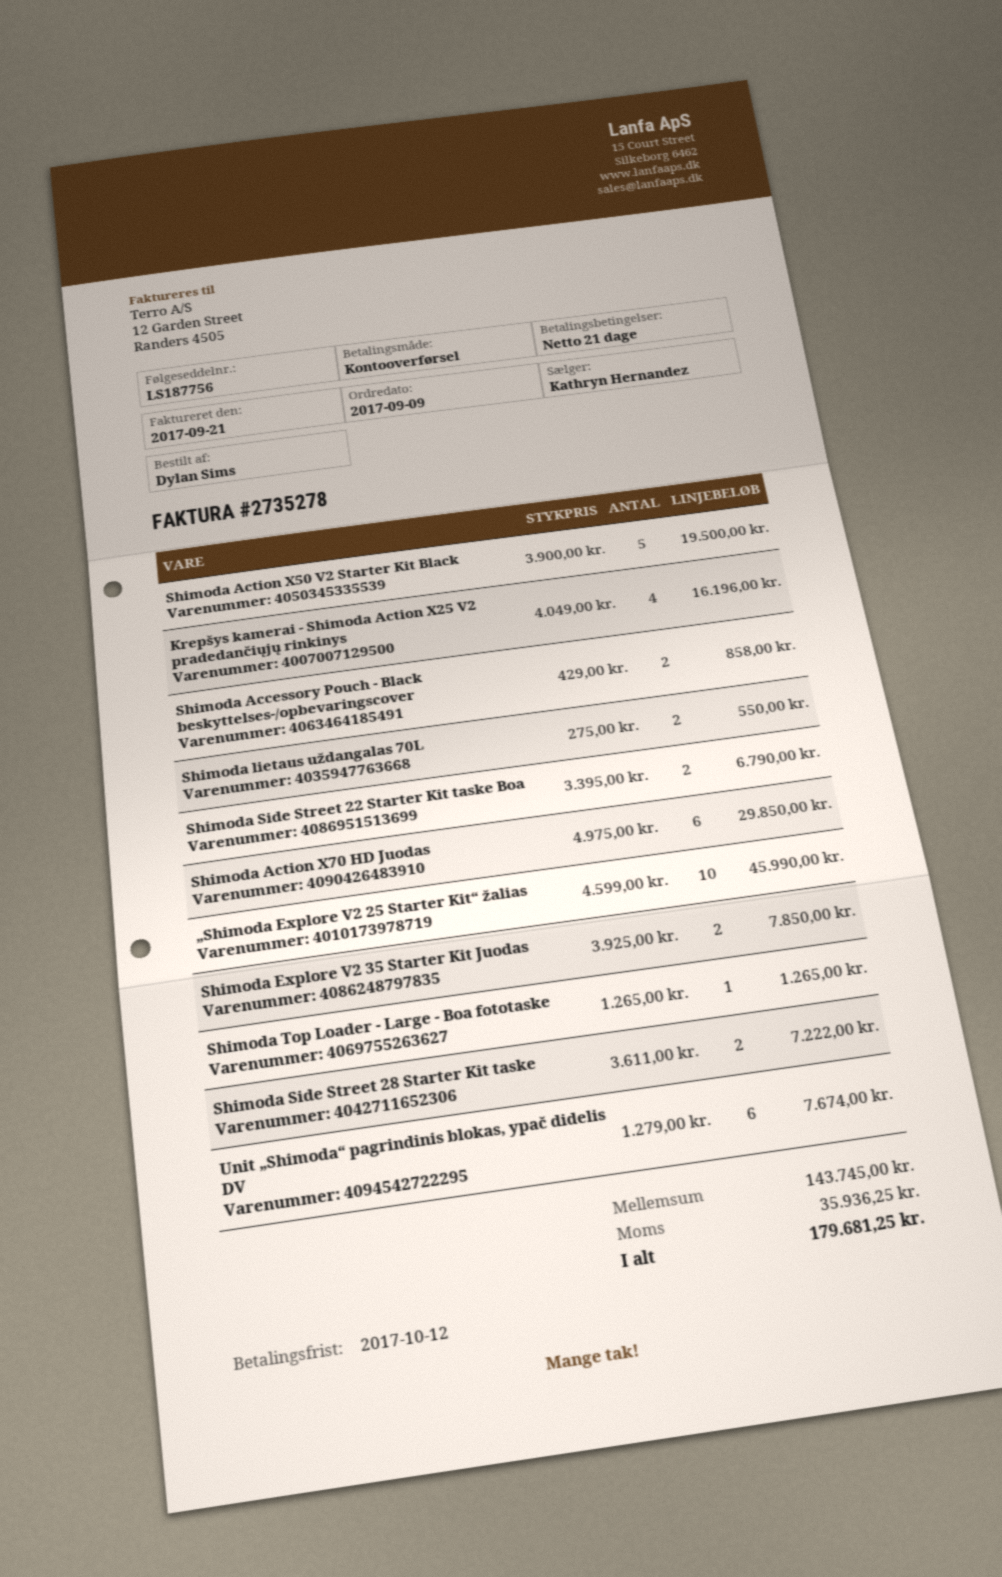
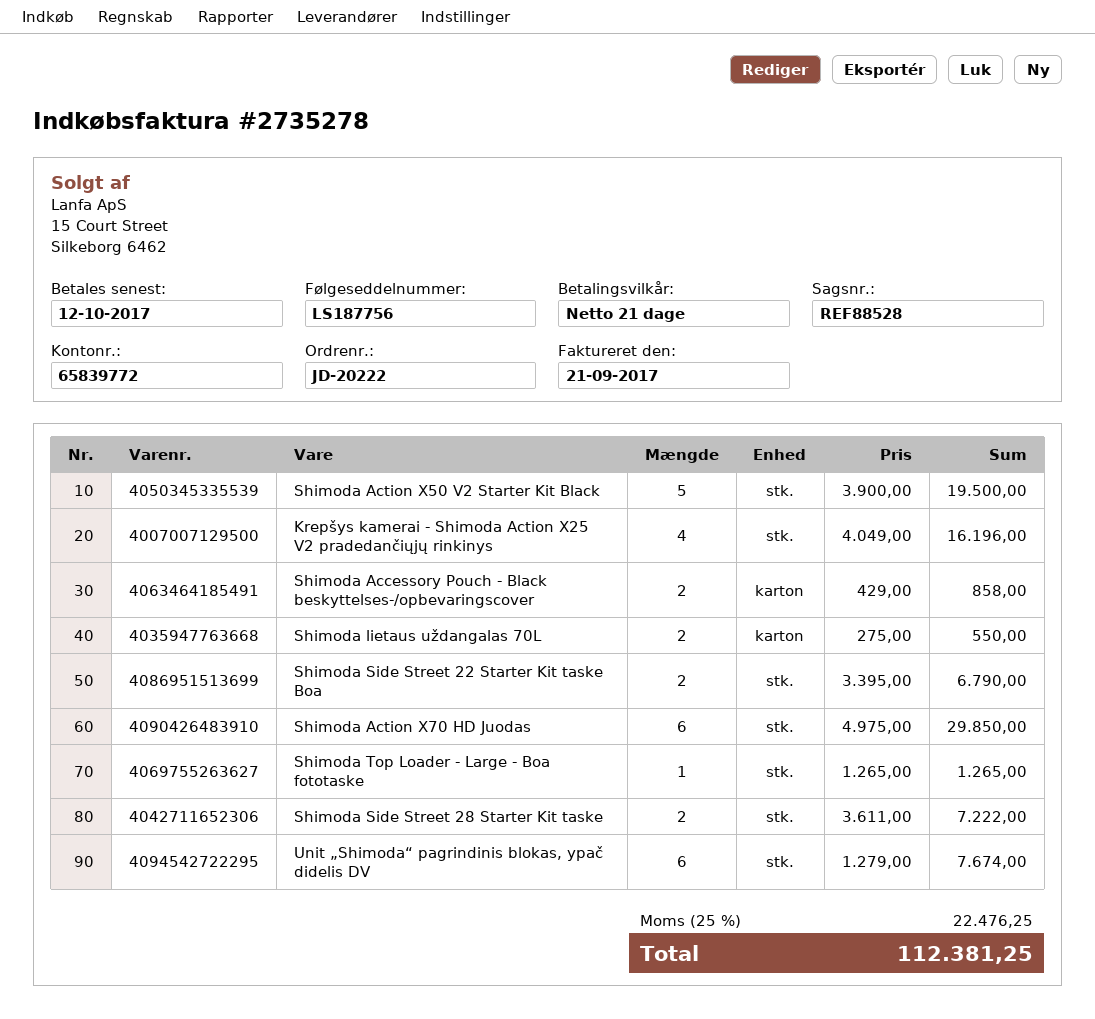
„Shimoda Explore V2 25 Starter Kit“ žalias: 10 x 4599.00 = 45990.00 -> none
Shimoda Explore V2 35 Starter Kit Juodas: 2 x 3925.00 = 7850.00 -> none
tax: 35936.25 -> 22476.25
total: 179681.25 -> 112381.25

